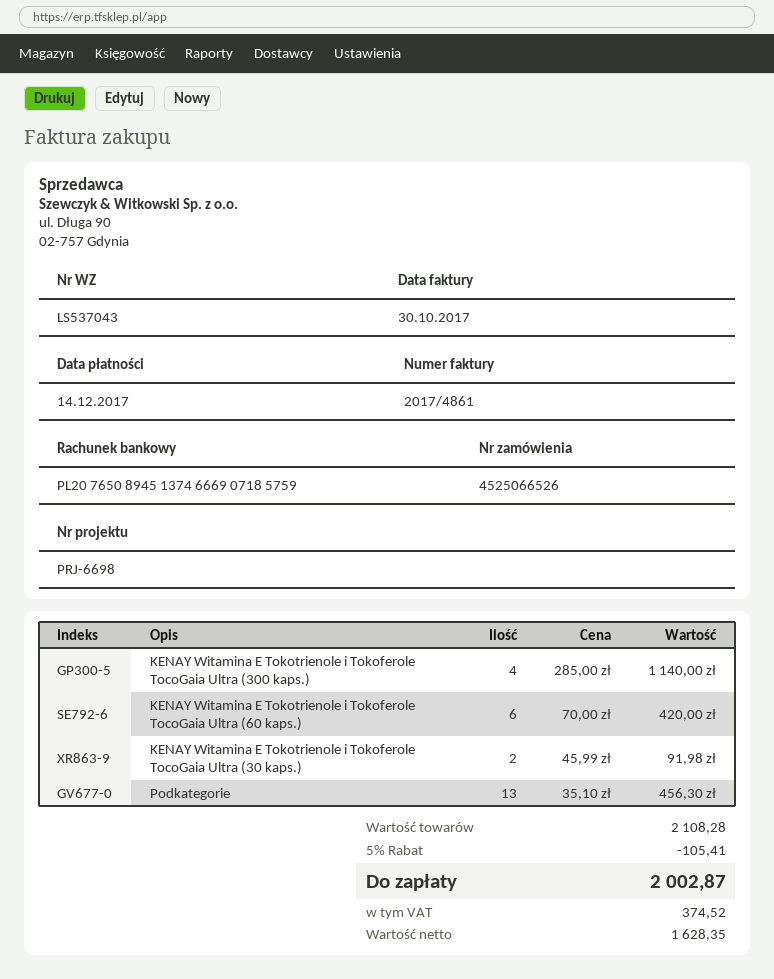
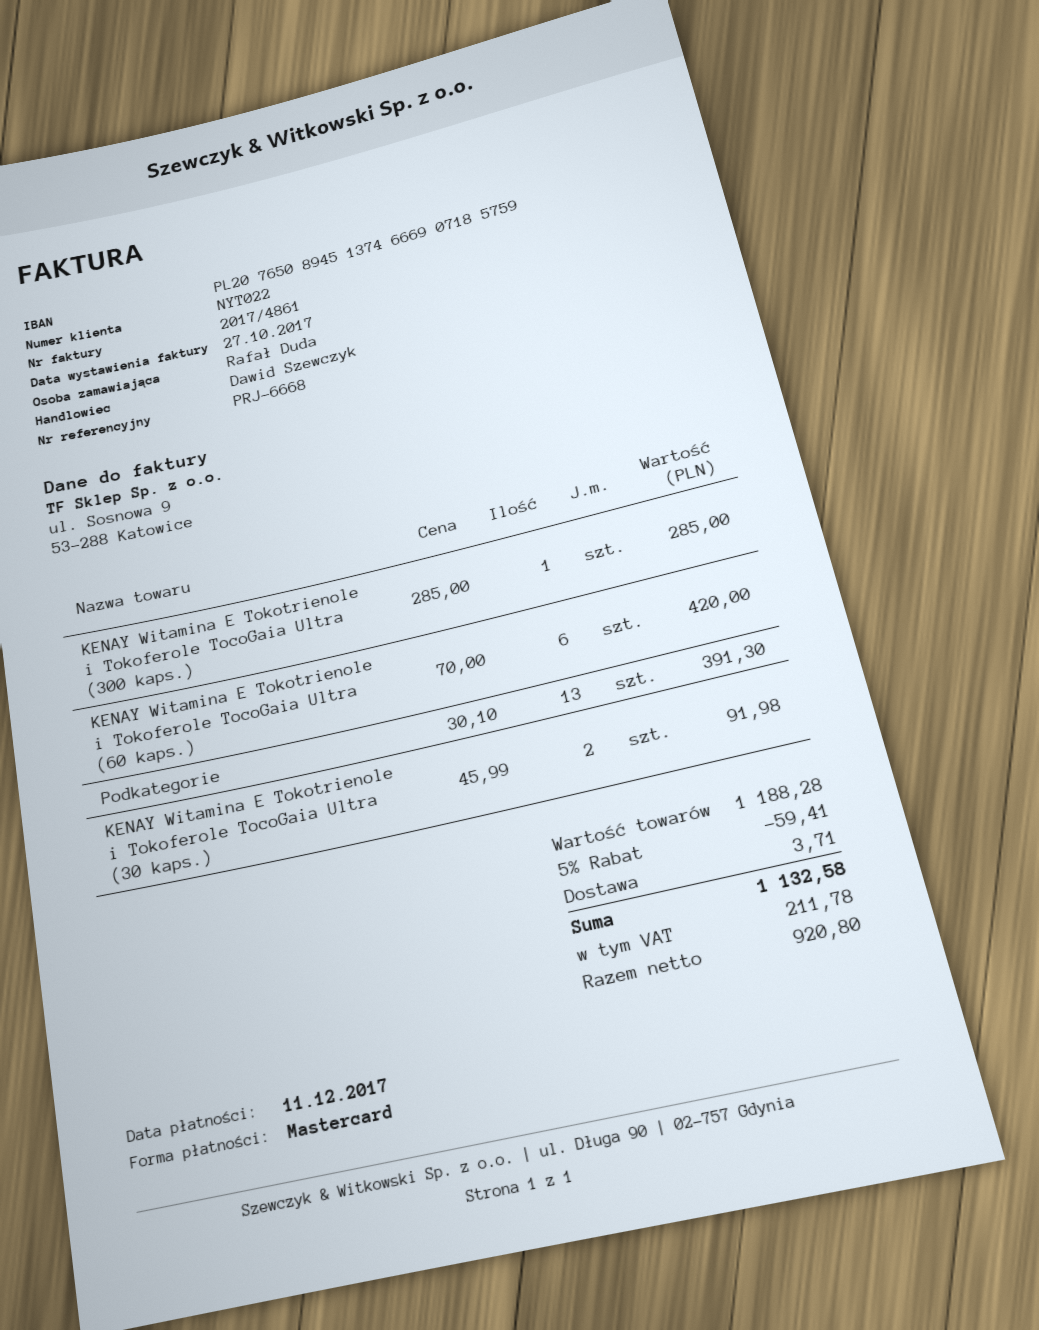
invoice date: 2017-10-30 -> 2017-10-27
due date: 2017-12-14 -> 2017-12-11
reference: PRJ-6698 -> PRJ-6668
KENAY Witamina E Tokotrienole i Tokoferole TocoGaia Ultra (300 kaps.): 4 x 285.00 = 1140.00 -> 1 x 285.00 = 285.00
Podkategorie: 13 x 35.10 = 456.30 -> 13 x 30.10 = 391.30
subtotal: 2108.28 -> 1188.28
discount: 5% = 105.41 -> 5% = 59.41
shipping: none -> 3.71
net: 1628.35 -> 920.80
tax: 374.52 -> 211.78
total: 2002.87 -> 1132.58

